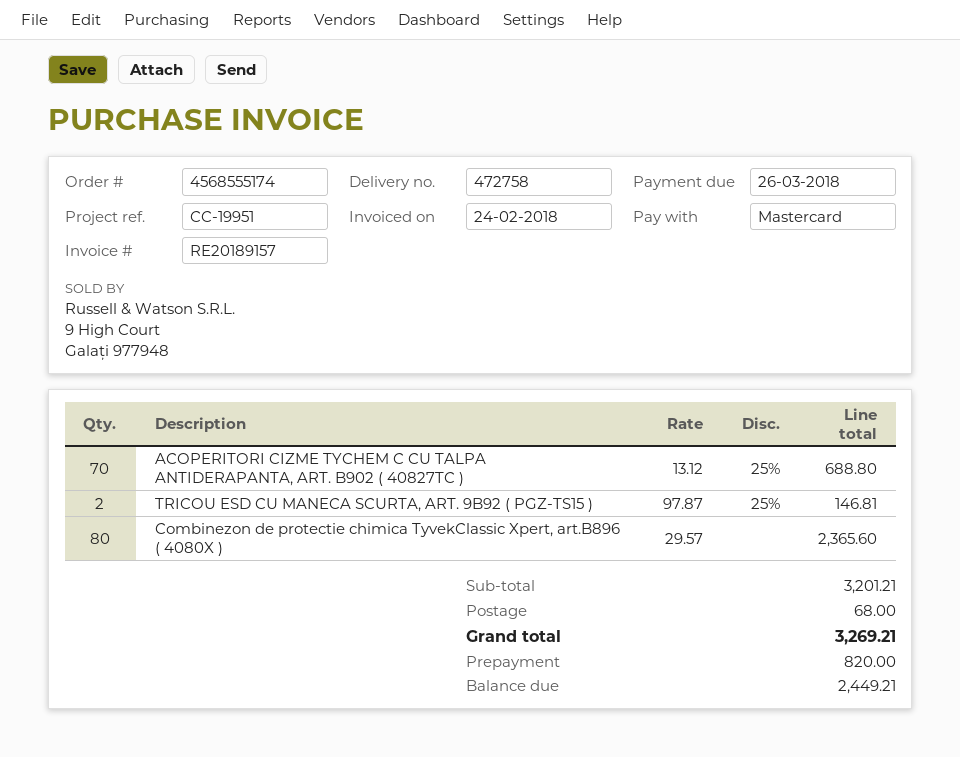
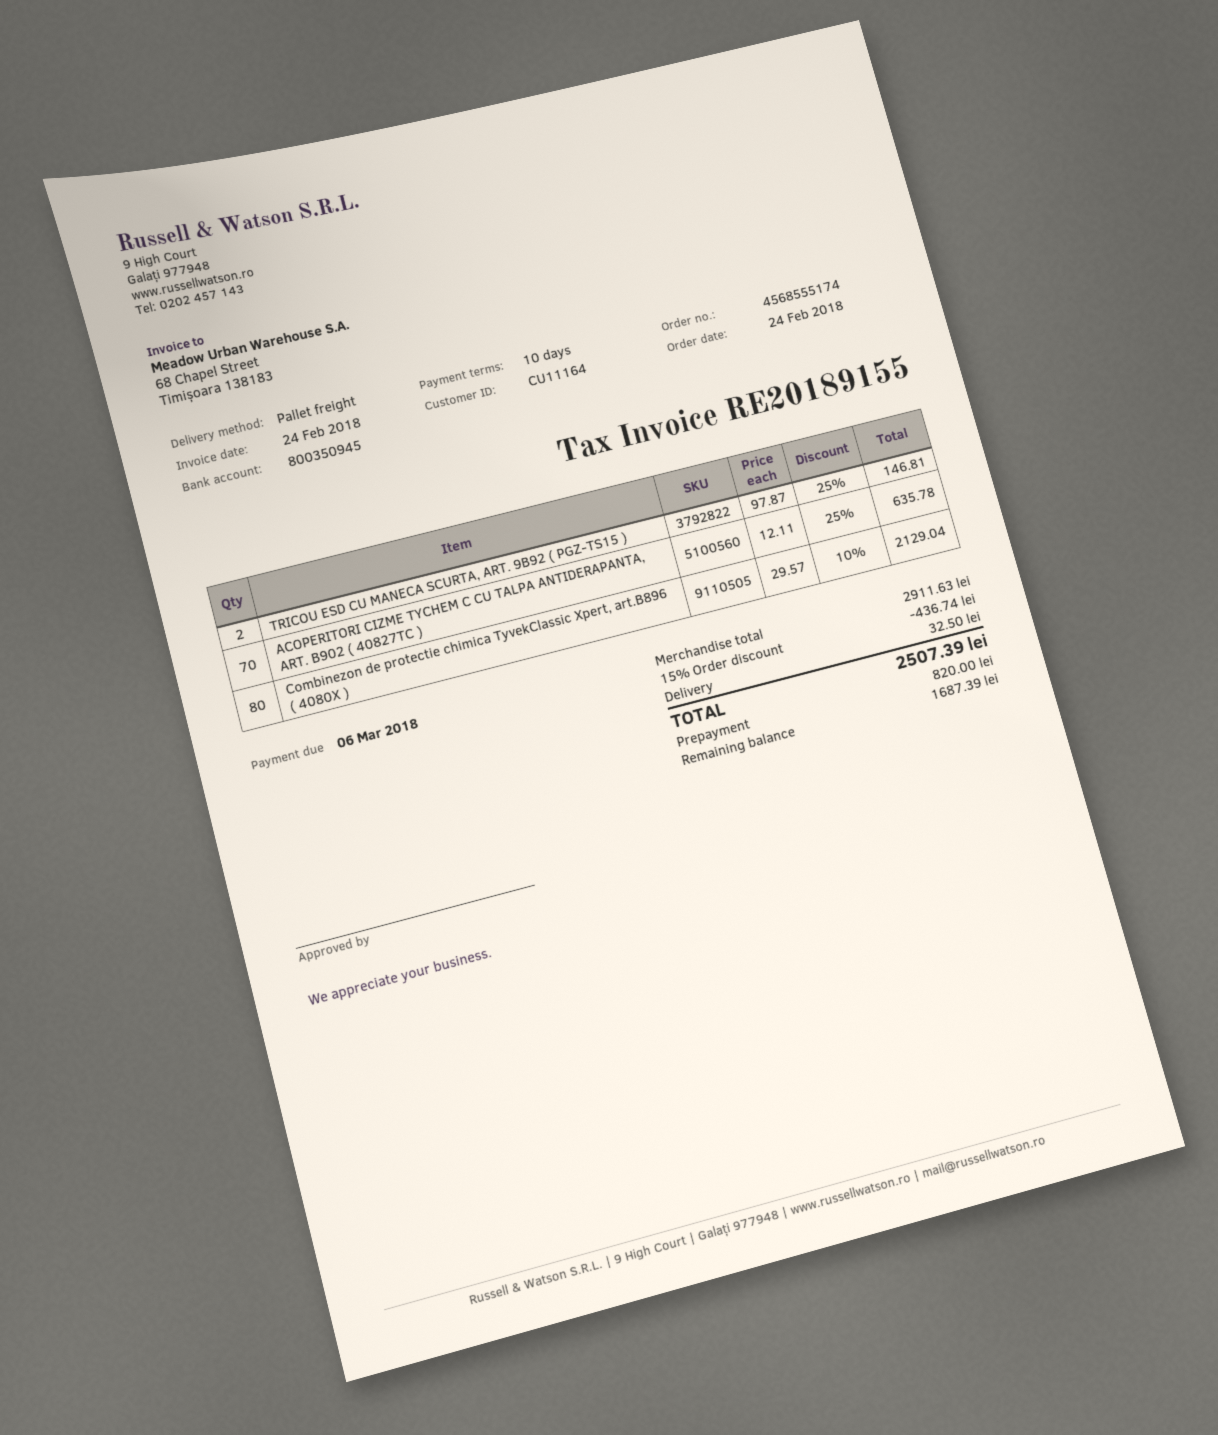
invoice number: RE20189157 -> RE20189155
due date: 2018-03-26 -> 2018-03-06
ACOPERITORI CIZME TYCHEM C CU TALPA ANTIDERAPANTA, ART. B902 ( 40827TC ): 70 x 13.12 - 25% = 688.80 -> 70 x 12.11 - 25% = 635.78
Combinezon de protectie chimica TyvekClassic Xpert, art.B896 ( 4080X ): 80 x 29.57 = 2365.60 -> 80 x 29.57 - 10% = 2129.04
subtotal: 3201.21 -> 2911.63
discount: none -> 15% = 436.74
shipping: 68.00 -> 32.50
total: 3269.21 -> 2507.39
balance: 2449.21 -> 1687.39

